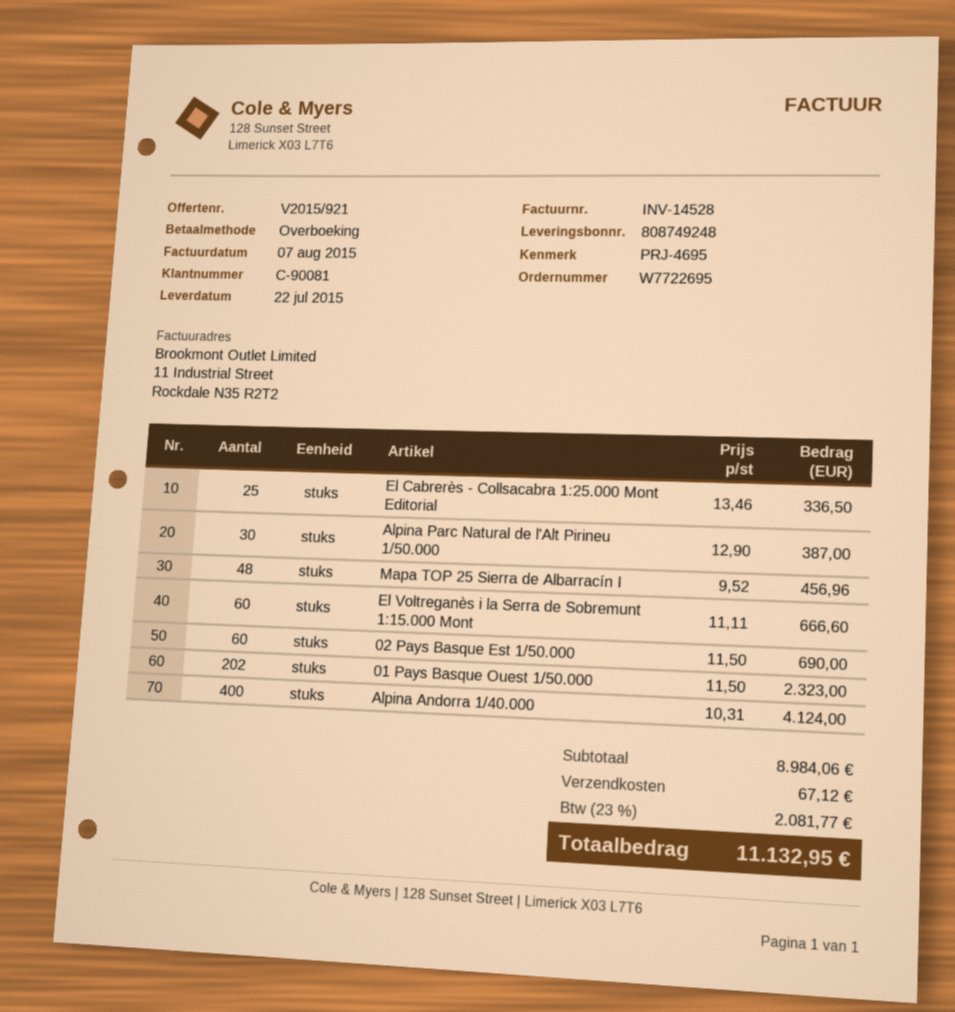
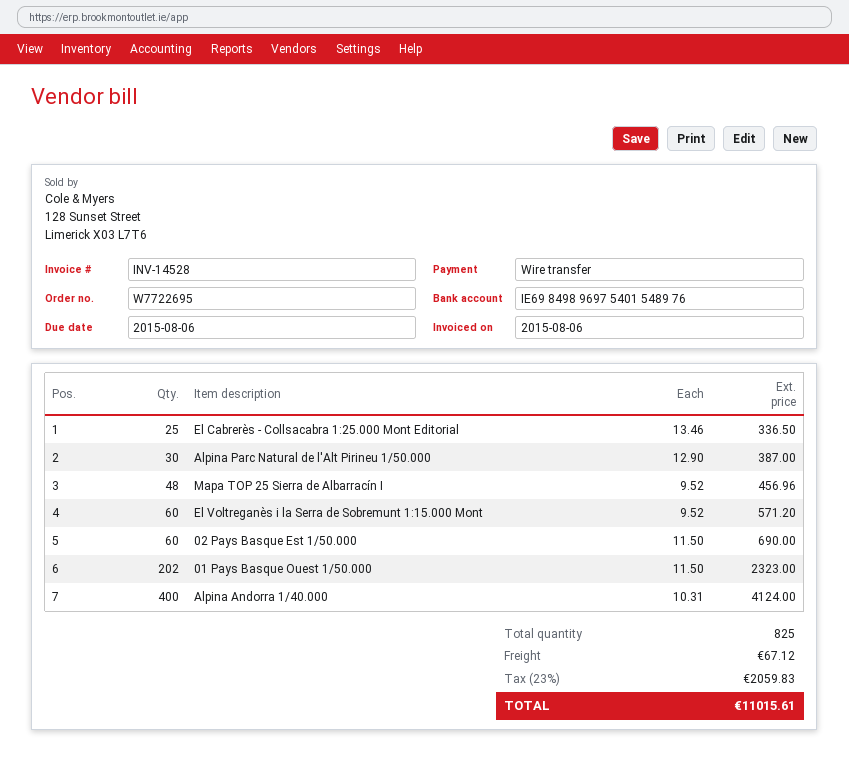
invoice date: 2015-08-07 -> 2015-08-06
El Voltreganès i la Serra de Sobremunt 1:15.000 Mont: 60 x 11.11 = 666.60 -> 60 x 9.52 = 571.20
tax: 23% = 2081.77 -> 23% = 2059.83
total: 11132.95 -> 11015.61

